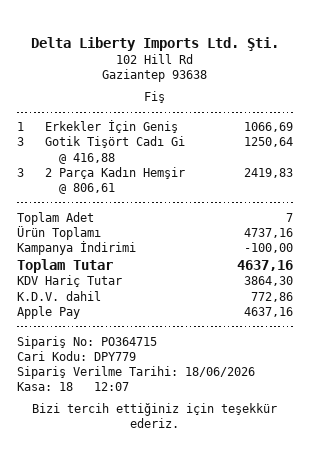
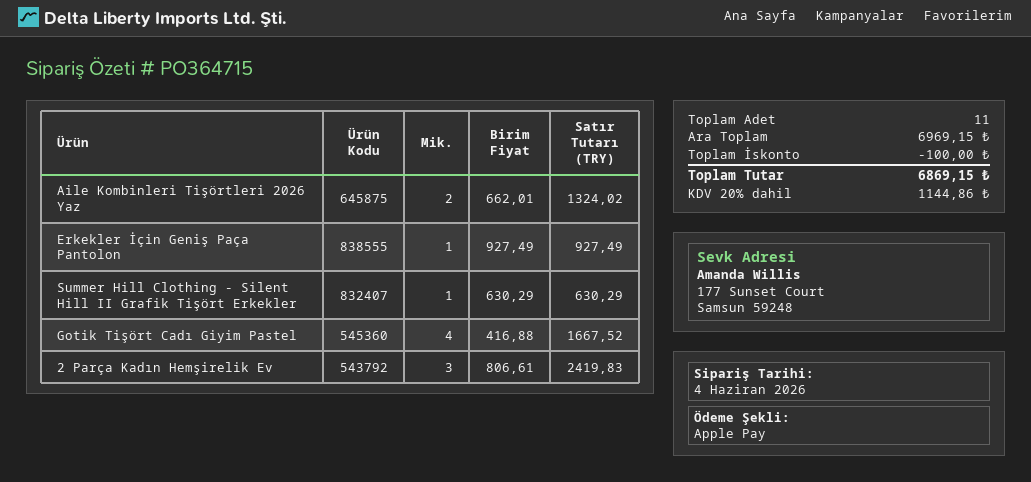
order date: 2026-06-18 -> 2026-06-04
Erkekler İçin Geniş: 1 x 1066.69 = 1066.69 -> 1 x 927.49 = 927.49
Gotik Tişört Cadı Gi: 3 x 416.88 = 1250.64 -> 4 x 416.88 = 1667.52
Aile Kombinleri Tişörtleri 2026 Yaz: none -> 2 x 662.01 = 1324.02
Summer Hill Clothing - Silent Hill II Grafik Tişört Erkekler: none -> 1 x 630.29 = 630.29
total quantity: 7 -> 11
subtotal: 4737.16 -> 6969.15
tax: 772.86 -> 1144.86
total: 4637.16 -> 6869.15

